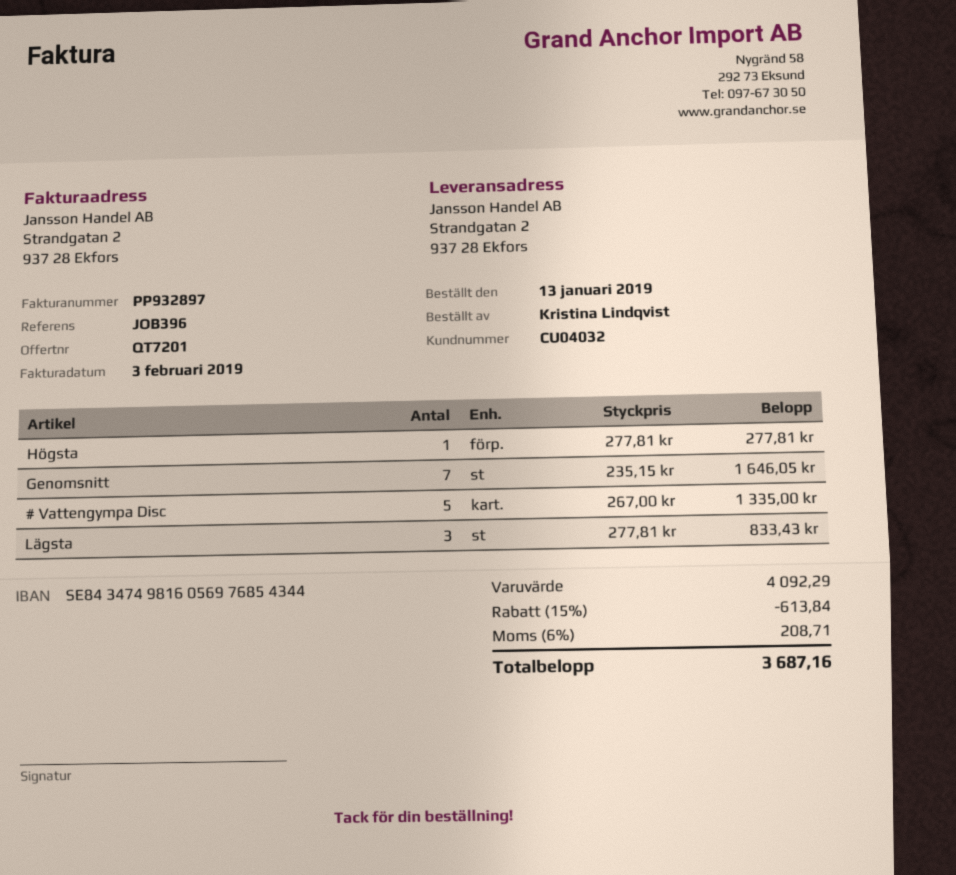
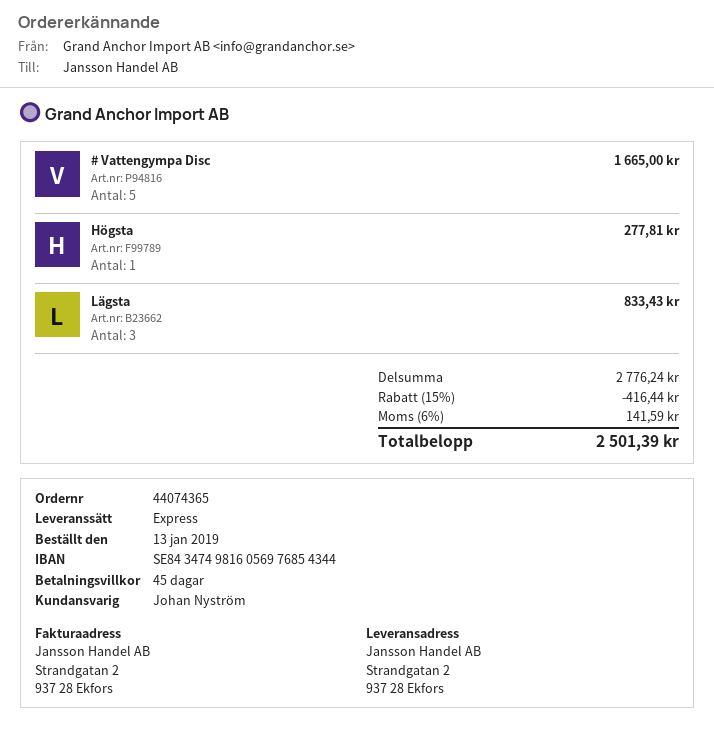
Genomsnitt: 7 for 1646.05 -> none
# Vattengympa Disc: 5 for 1335.00 -> 5 for 1665.00
subtotal: 4092.29 -> 2776.24
discount: 15% = 613.84 -> 15% = 416.44
tax: 6% = 208.71 -> 6% = 141.59
total: 3687.16 -> 2501.39

